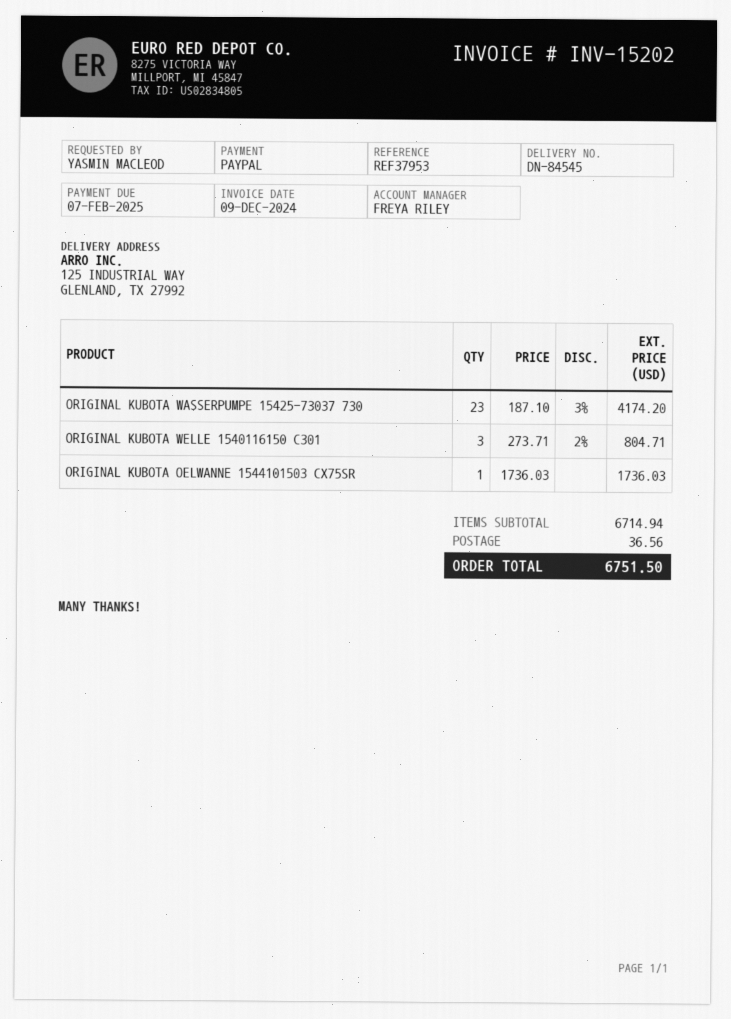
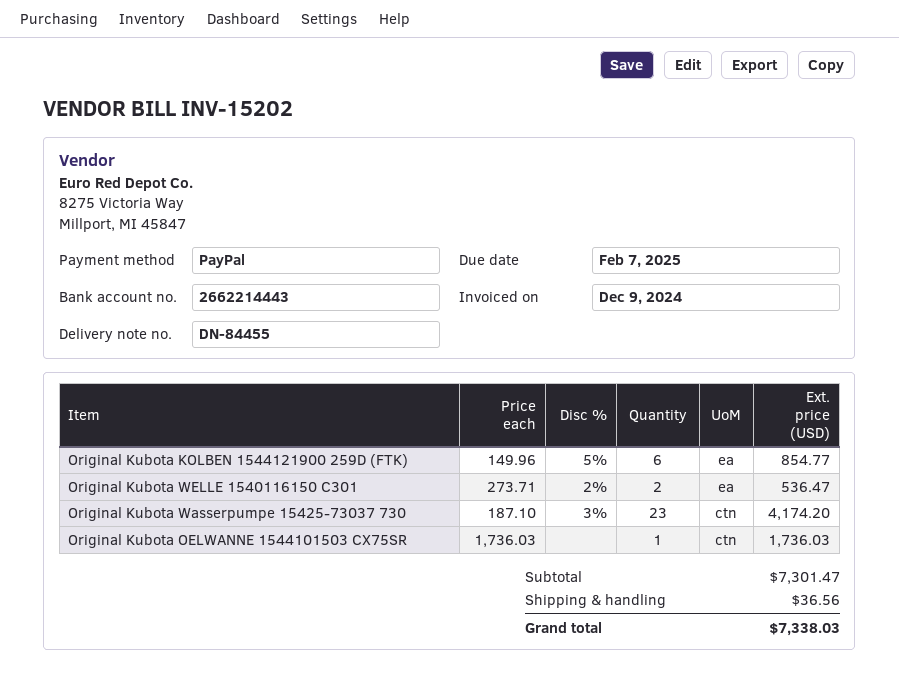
delivery note number: DN-84545 -> DN-84455
ORIGINAL KUBOTA WELLE 1540116150 C301: 3 x 273.71 - 2% = 804.71 -> 2 x 273.71 - 2% = 536.47
Original Kubota KOLBEN 1544121900 259D (FTK): none -> 6 x 149.96 - 5% = 854.77
subtotal: 6714.94 -> 7301.47
total: 6751.50 -> 7338.03

